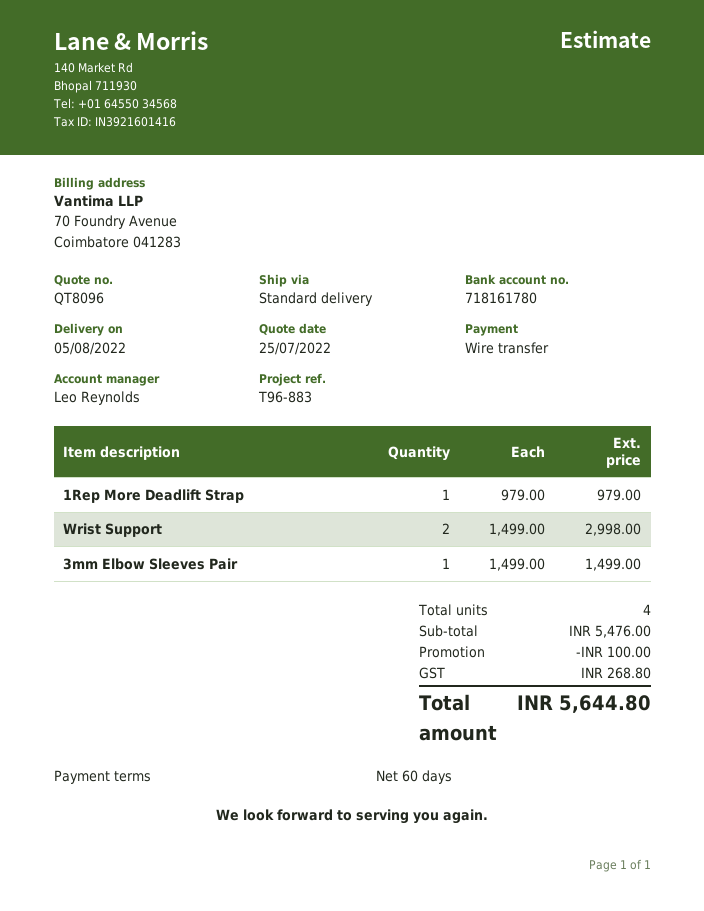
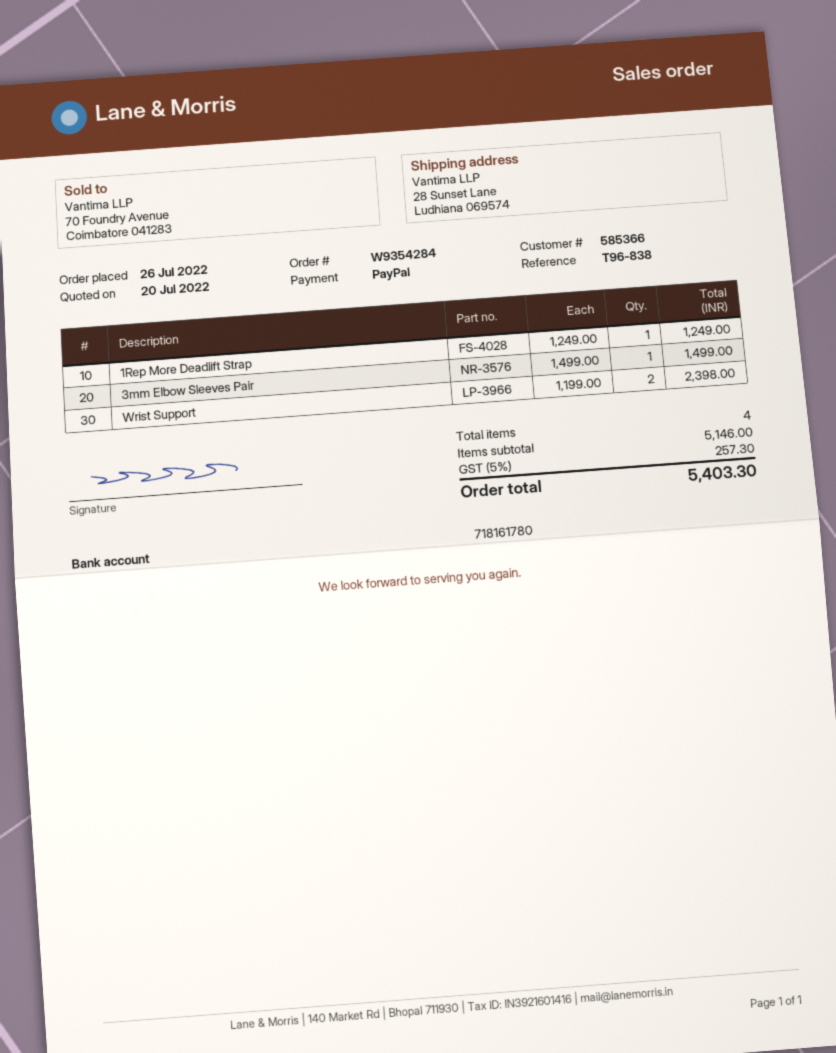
quote date: 2022-07-25 -> 2022-07-20
reference: T96-883 -> T96-838
payment method: bank transfer -> PayPal
1Rep More Deadlift Strap: 1 x 979.00 = 979.00 -> 1 x 1249.00 = 1249.00
Wrist Support: 2 x 1499.00 = 2998.00 -> 2 x 1199.00 = 2398.00
subtotal: 5476.00 -> 5146.00
discount: 100.00 -> none
tax: 268.80 -> 257.30
total: 5644.80 -> 5403.30

